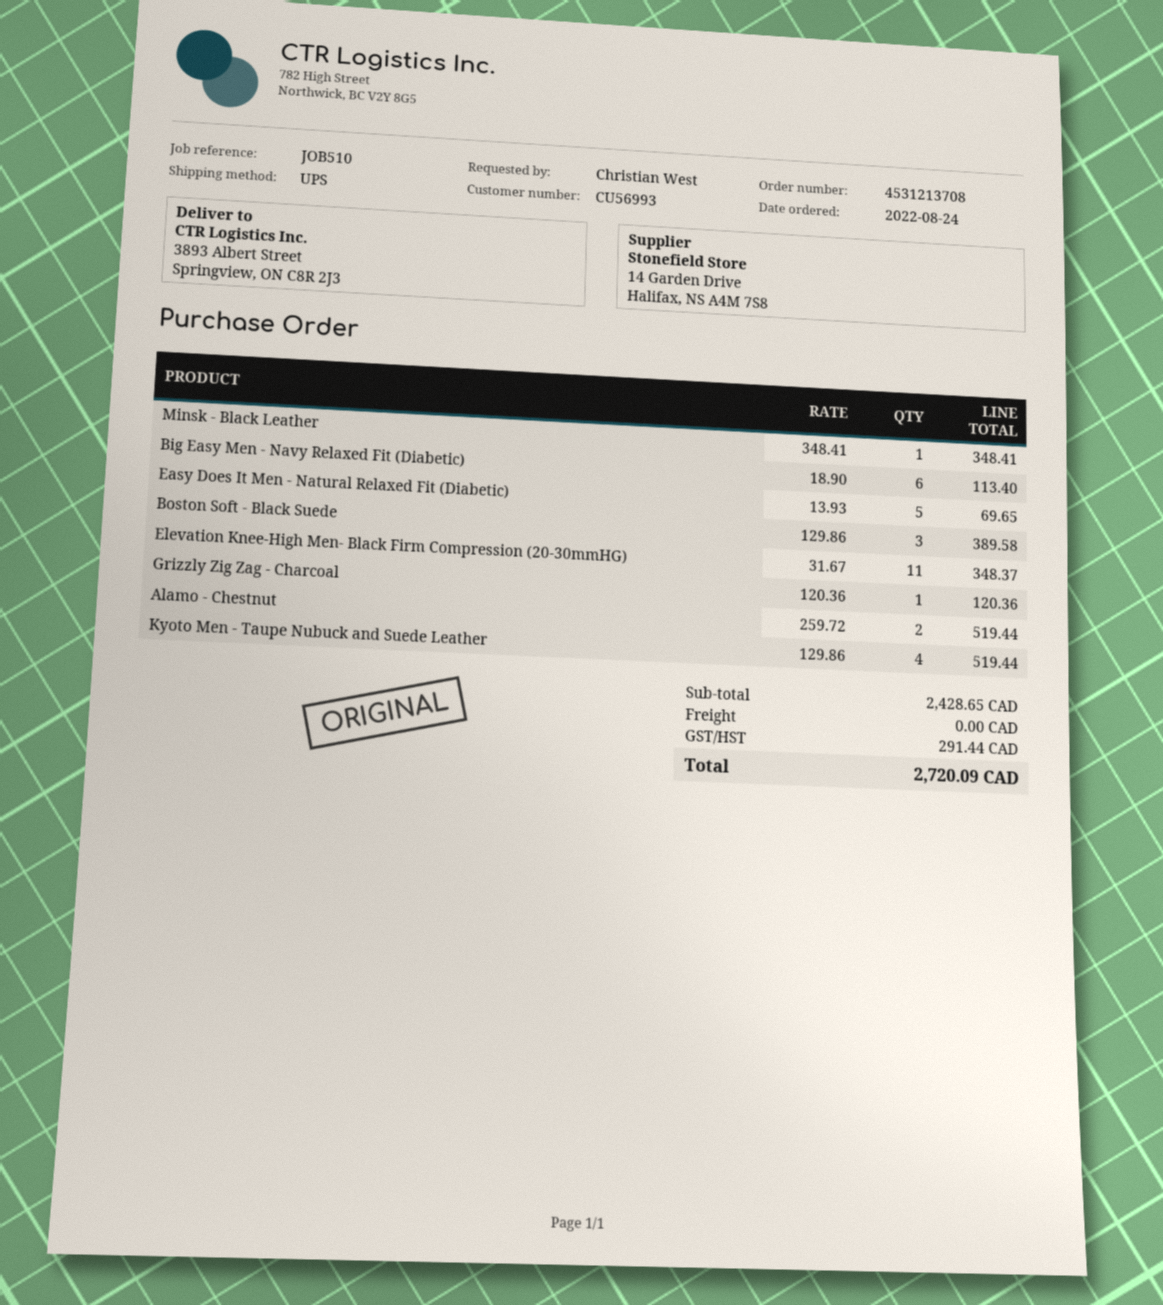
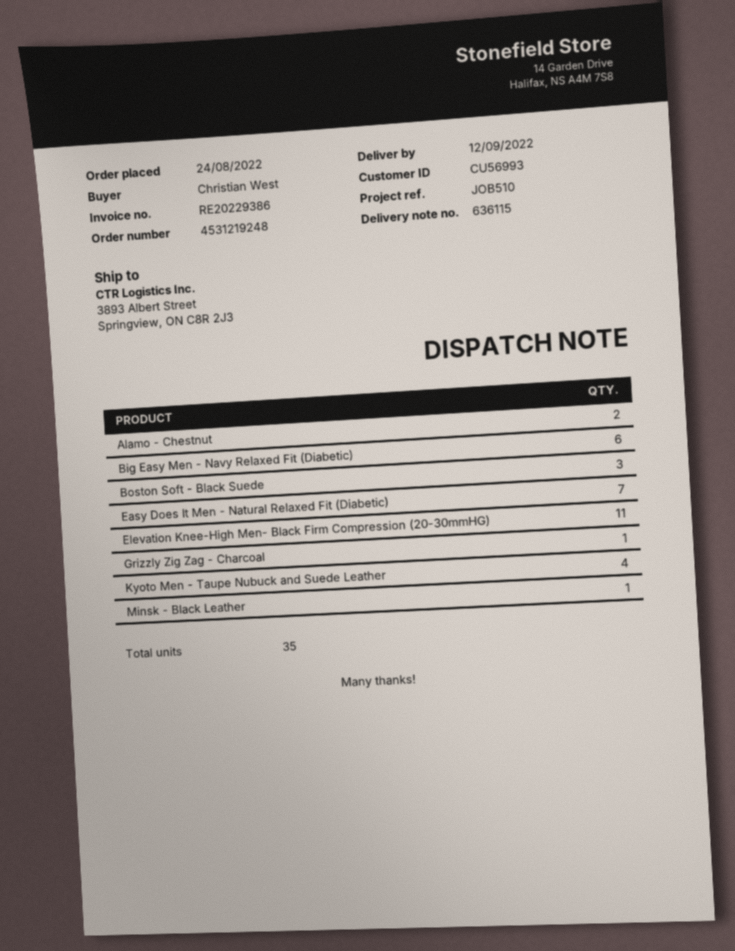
order number: 4531213708 -> 4531219248
Easy Does It Men - Natural Relaxed Fit (Diabetic): 5 -> 7

